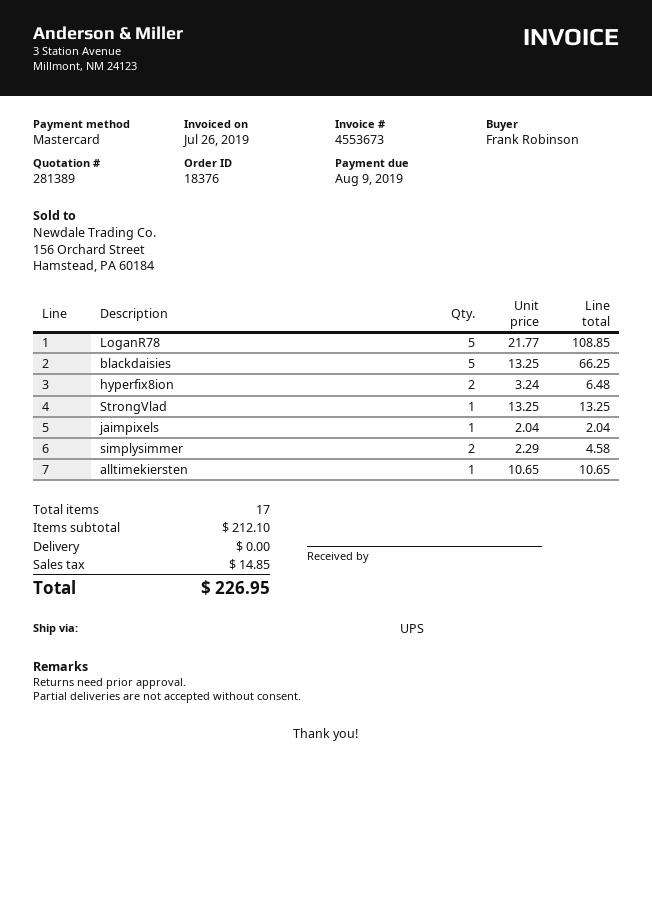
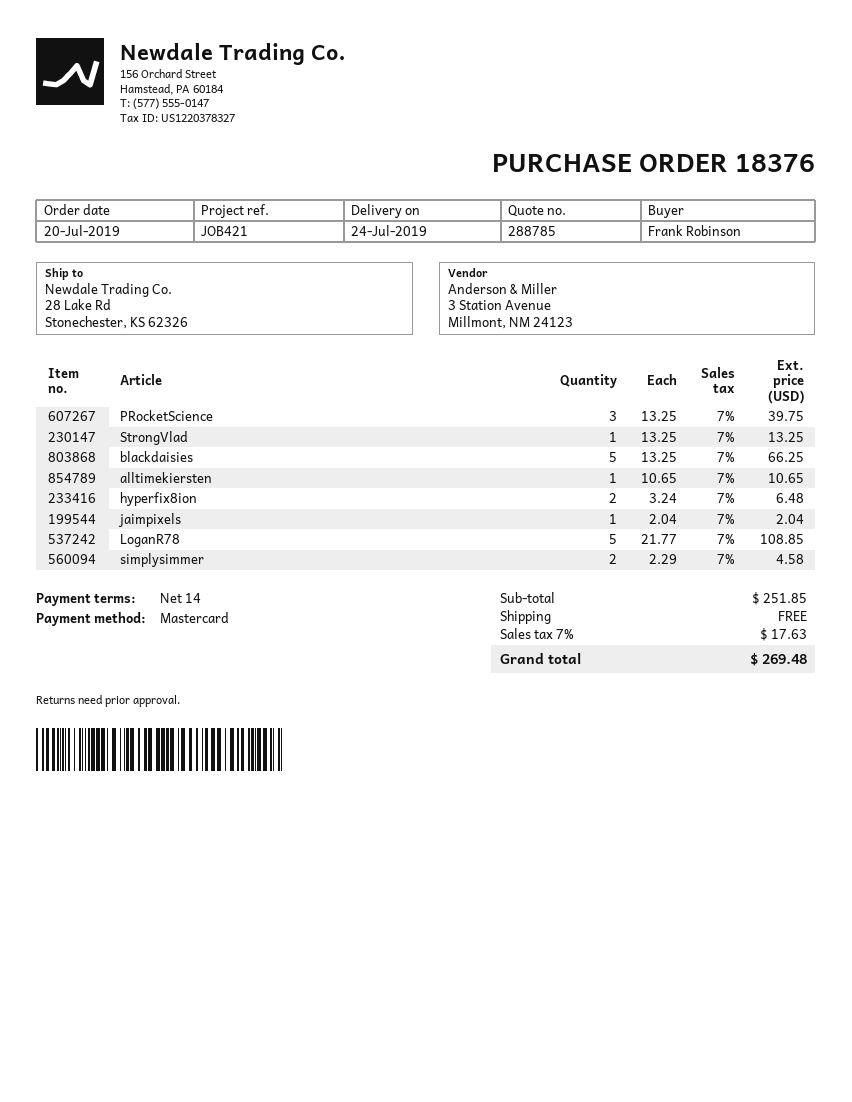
quote number: 281389 -> 288785
PRocketScience: none -> 3 x 13.25 = 39.75
subtotal: 212.10 -> 251.85
tax: 14.85 -> 17.63
total: 226.95 -> 269.48

